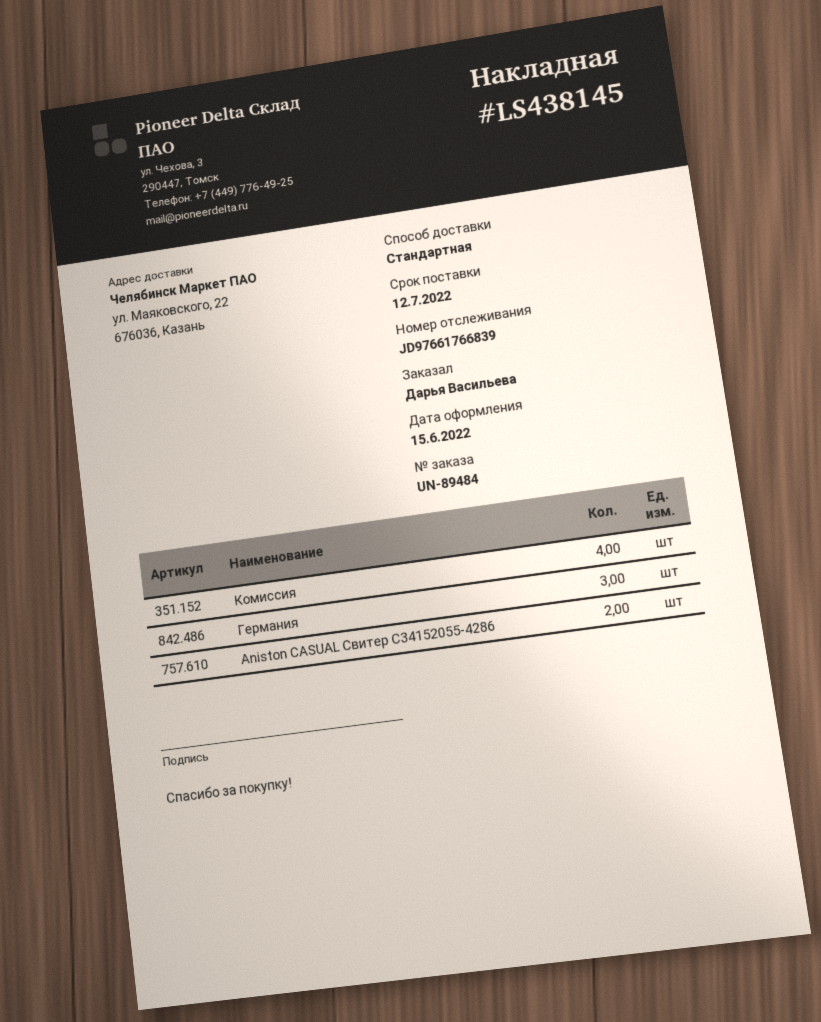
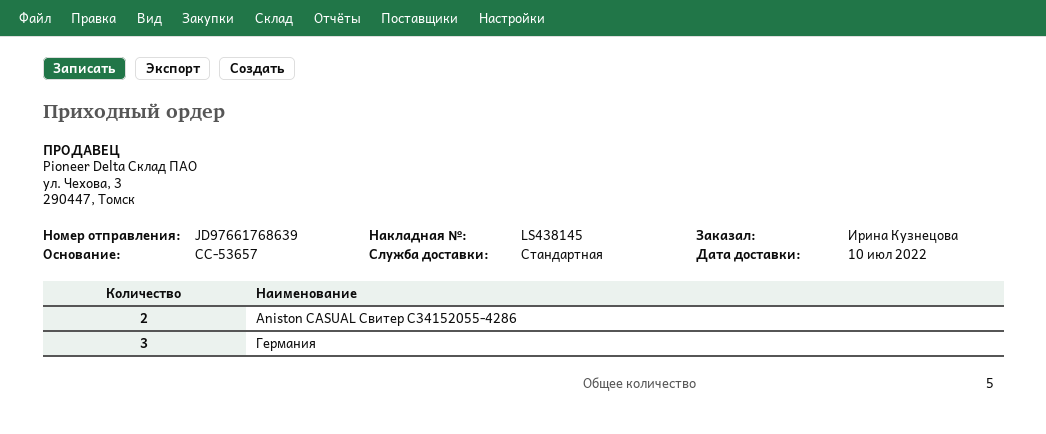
delivery date: 2022-07-12 -> 2022-07-10
ordered by: Дарья Васильева -> Ирина Кузнецова
tracking number: JD97661766839 -> JD97661768639
Комиссия: 4 -> none

